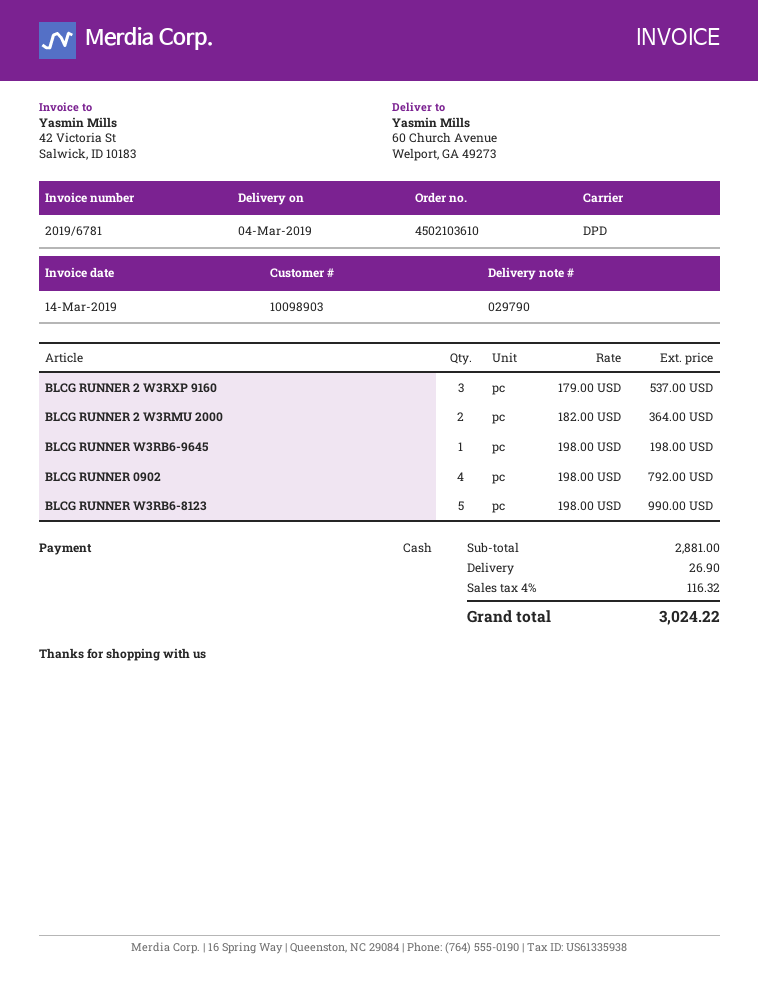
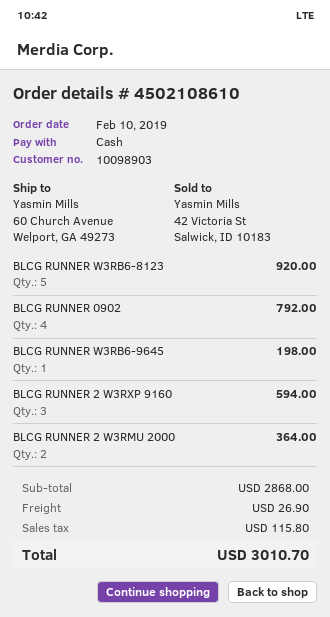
order number: 4502103610 -> 4502108610
BLCG RUNNER 2 W3RXP 9160: 3 for 537.00 -> 3 for 594.00
BLCG RUNNER W3RB6-8123: 5 for 990.00 -> 5 for 920.00
subtotal: 2881.00 -> 2868.00
tax: 116.32 -> 115.80
total: 3024.22 -> 3010.70

